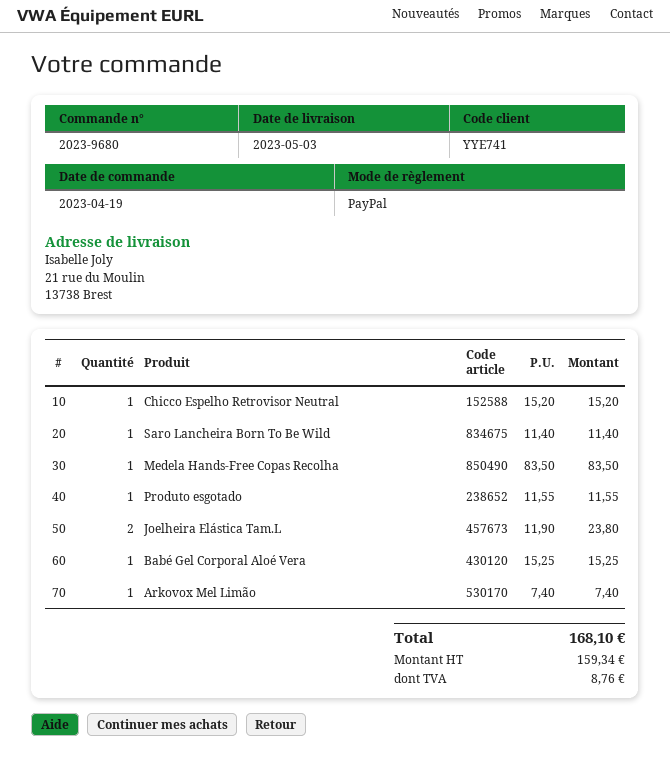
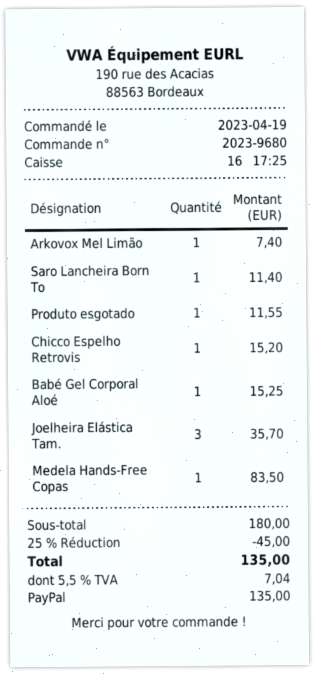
Joelheira Elástica Tam.L: 2 for 23.80 -> 3 for 35.70
discount: none -> 25% = 45.00
tax: 8.76 -> 7.04
total: 168.10 -> 135.00

